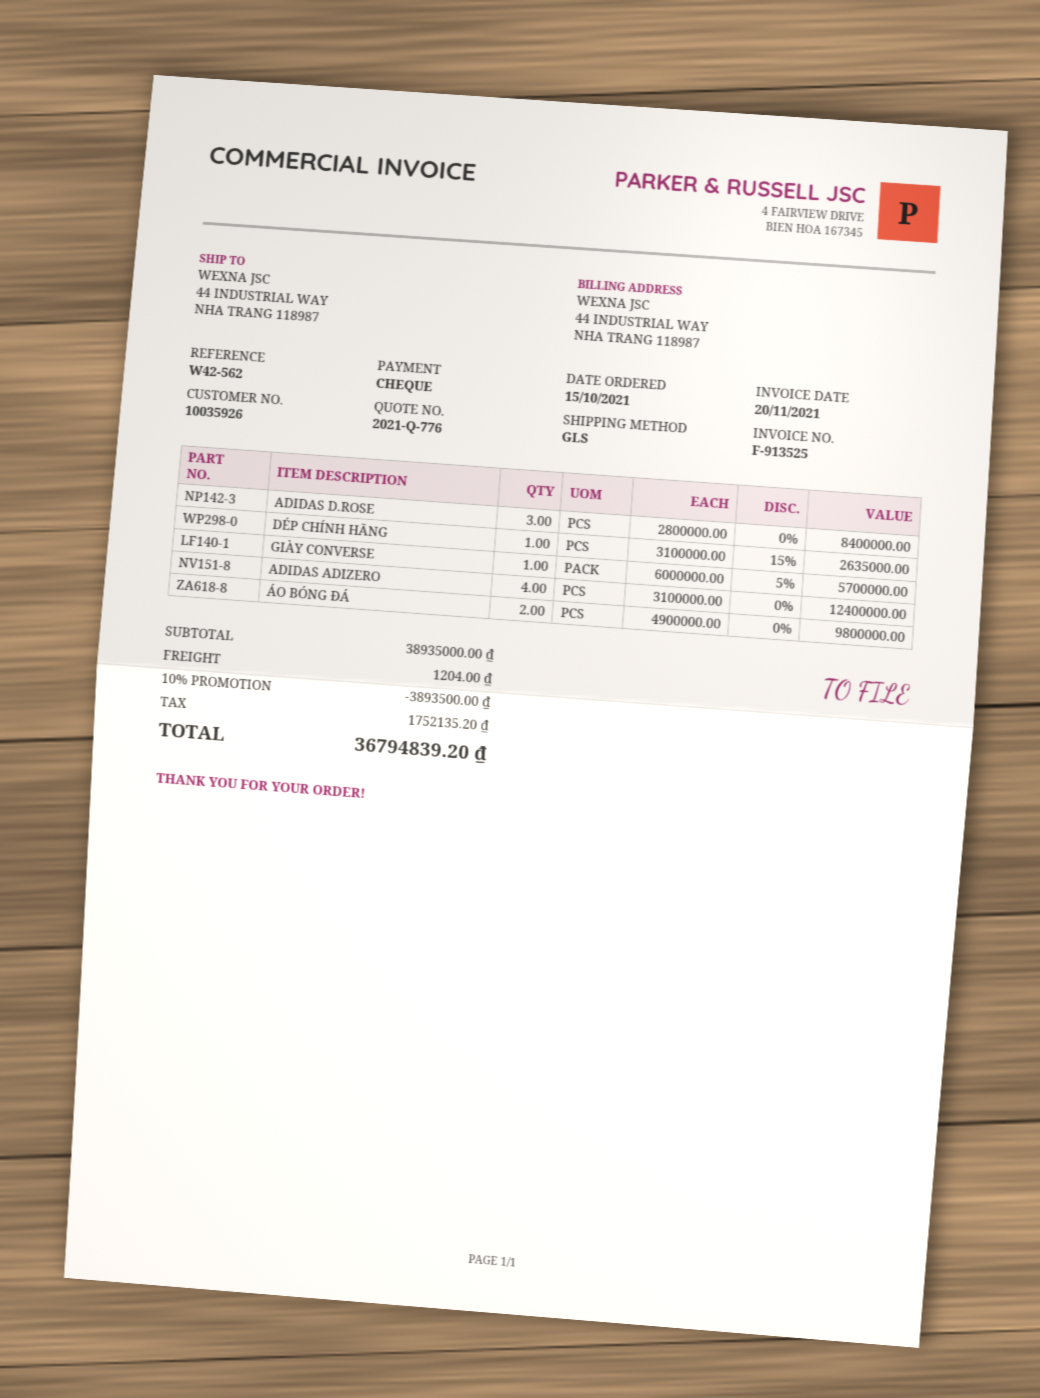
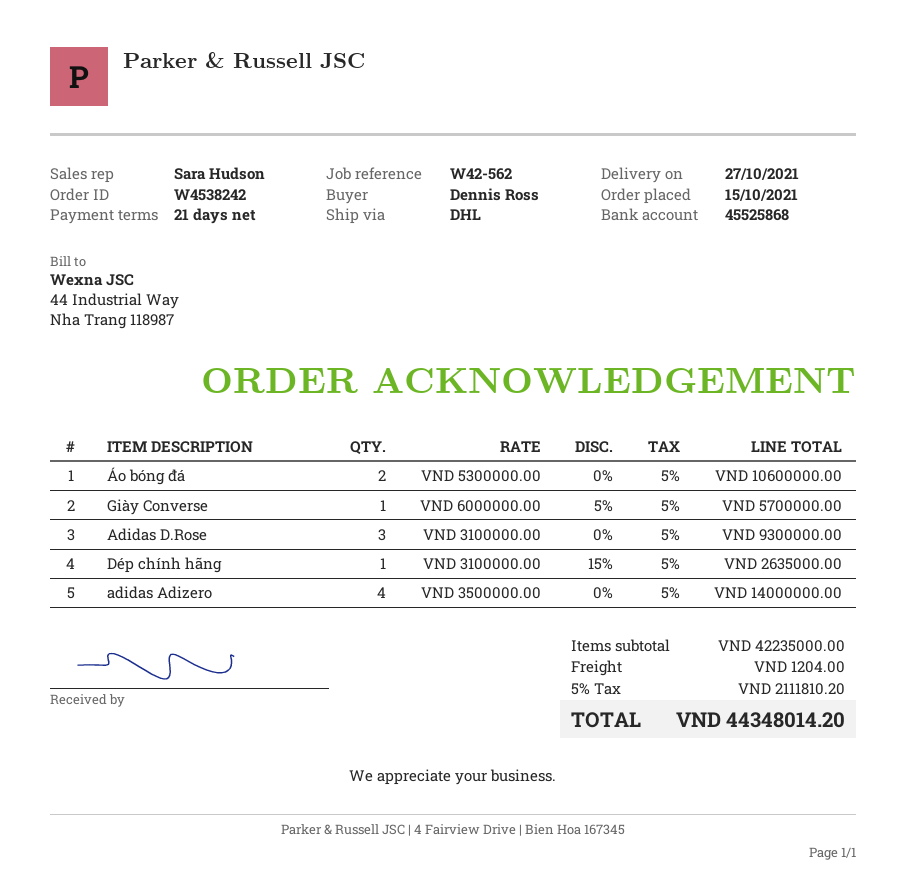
shipping method: GLS -> DHL
ADIDAS D.ROSE: 3 x 2800000.00 = 8400000.00 -> 3 x 3100000.00 = 9300000.00
ADIDAS ADIZERO: 4 x 3100000.00 = 12400000.00 -> 4 x 3500000.00 = 14000000.00
ÁO BÓNG ĐÁ: 2 x 4900000.00 = 9800000.00 -> 2 x 5300000.00 = 10600000.00
subtotal: 38935000.00 -> 42235000.00
discount: 10% = 3893500.00 -> none
tax: 1752135.20 -> 2111810.20
total: 36794839.20 -> 44348014.20

